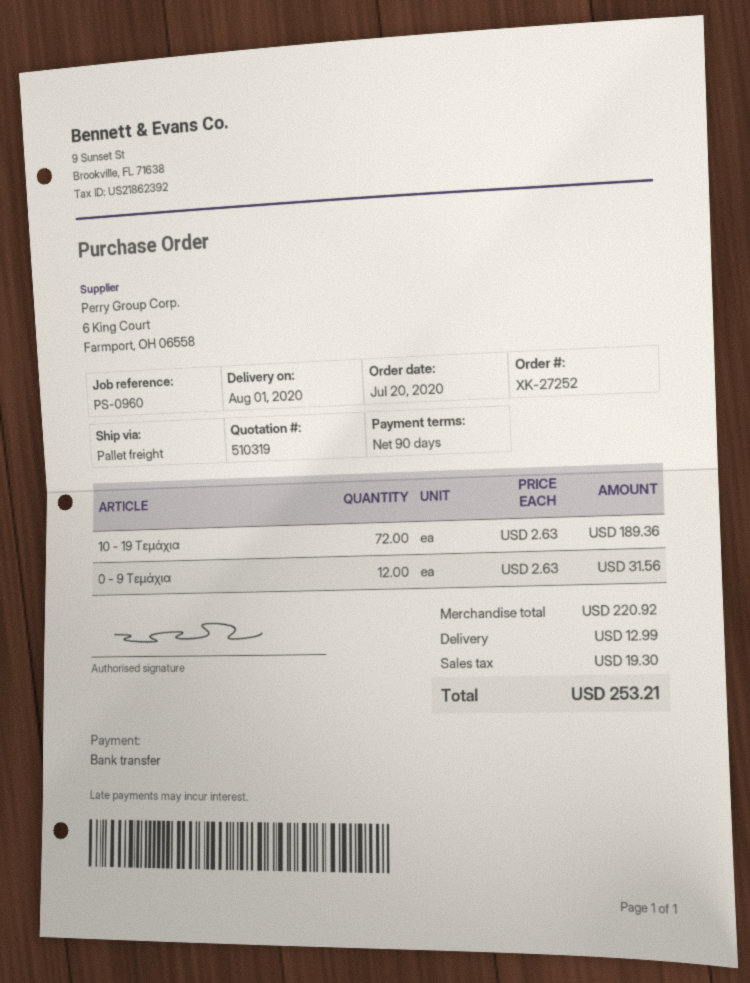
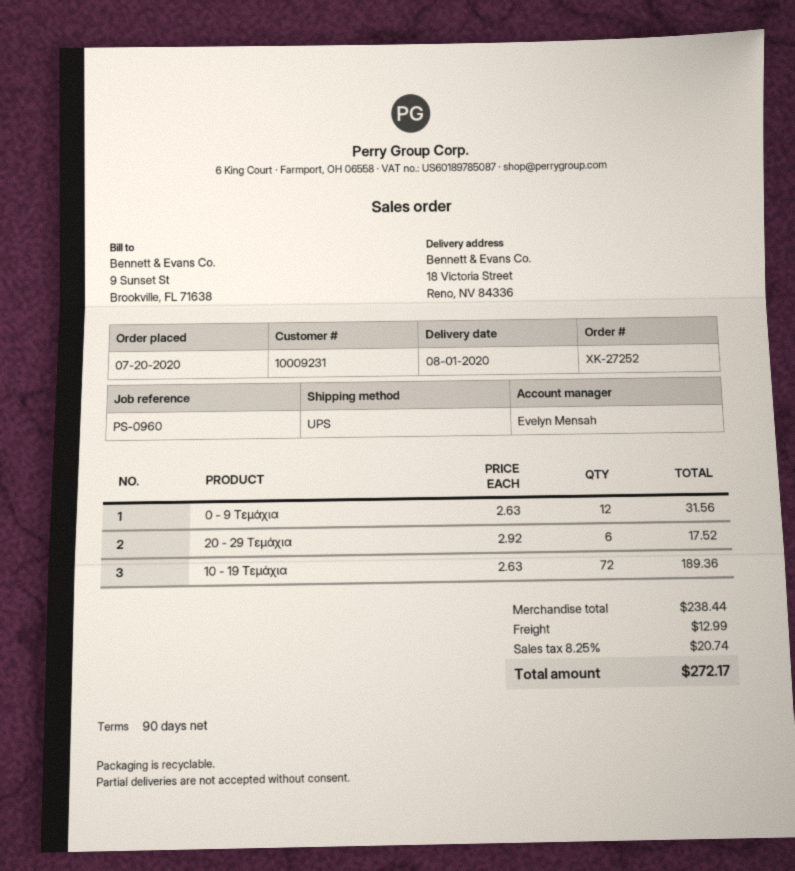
shipping method: pallet freight -> UPS
20 - 29 Τεμάχια: none -> 6 x 2.92 = 17.52
subtotal: 220.92 -> 238.44
tax: 19.30 -> 20.74
total: 253.21 -> 272.17

